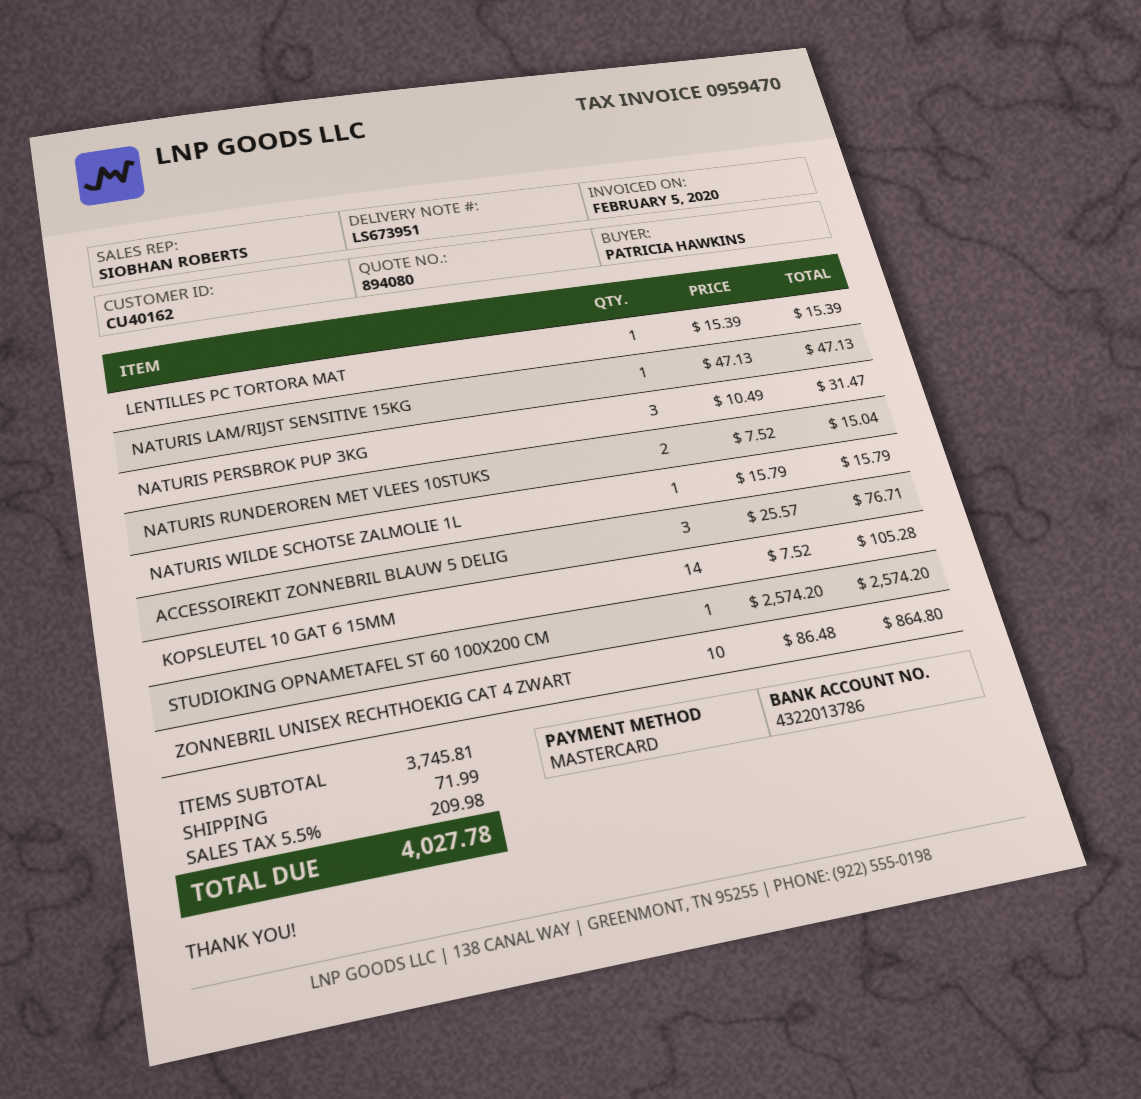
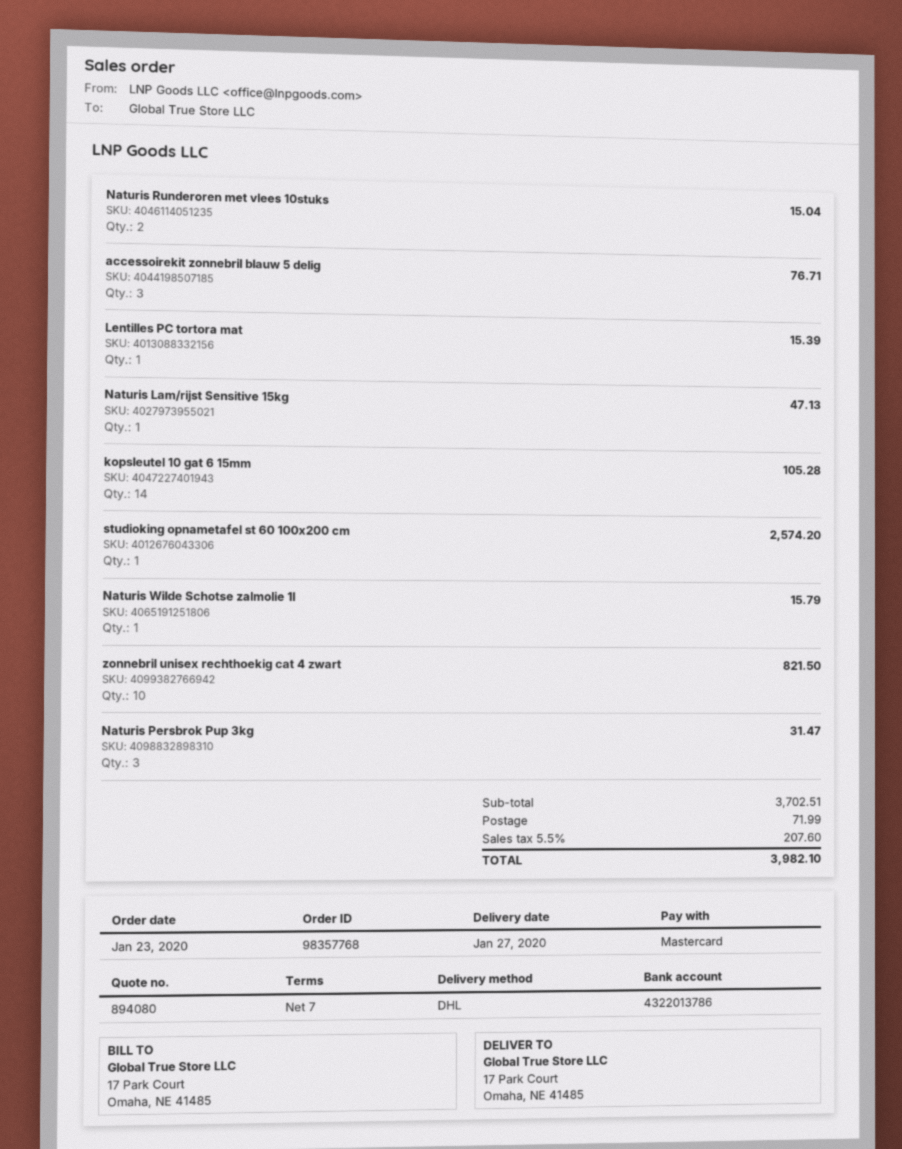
ZONNEBRIL UNISEX RECHTHOEKIG CAT 4 ZWART: 10 for 864.80 -> 10 for 821.50
subtotal: 3745.81 -> 3702.51
tax: 5.5% = 209.98 -> 5.5% = 207.60
total: 4027.78 -> 3982.10

